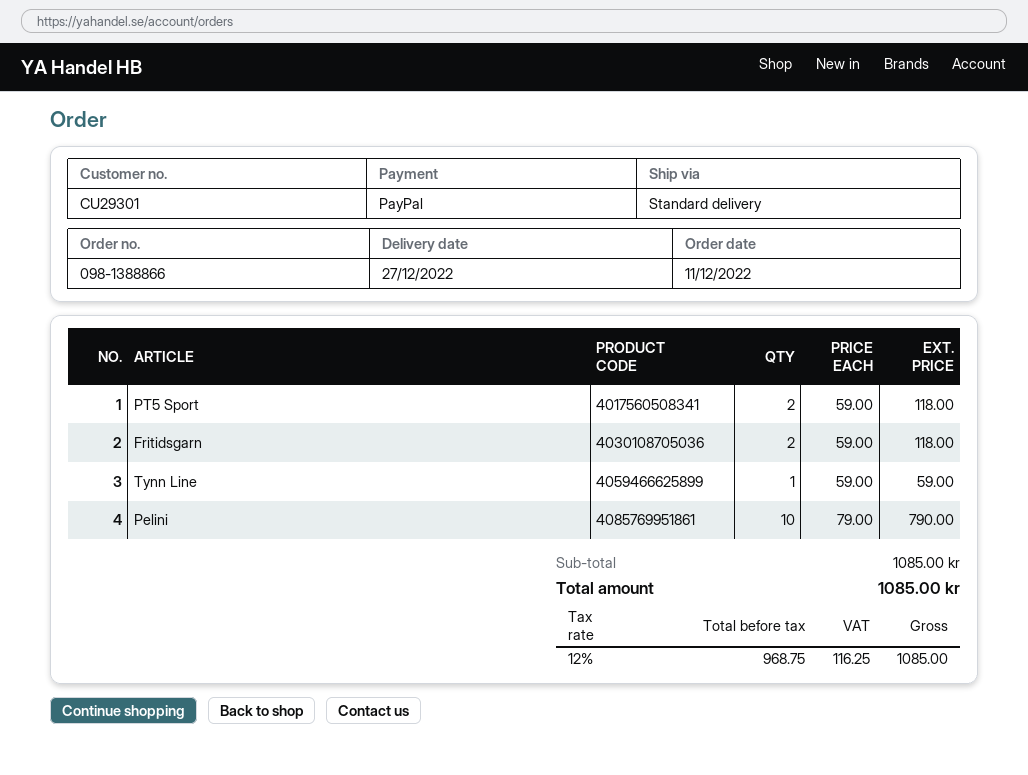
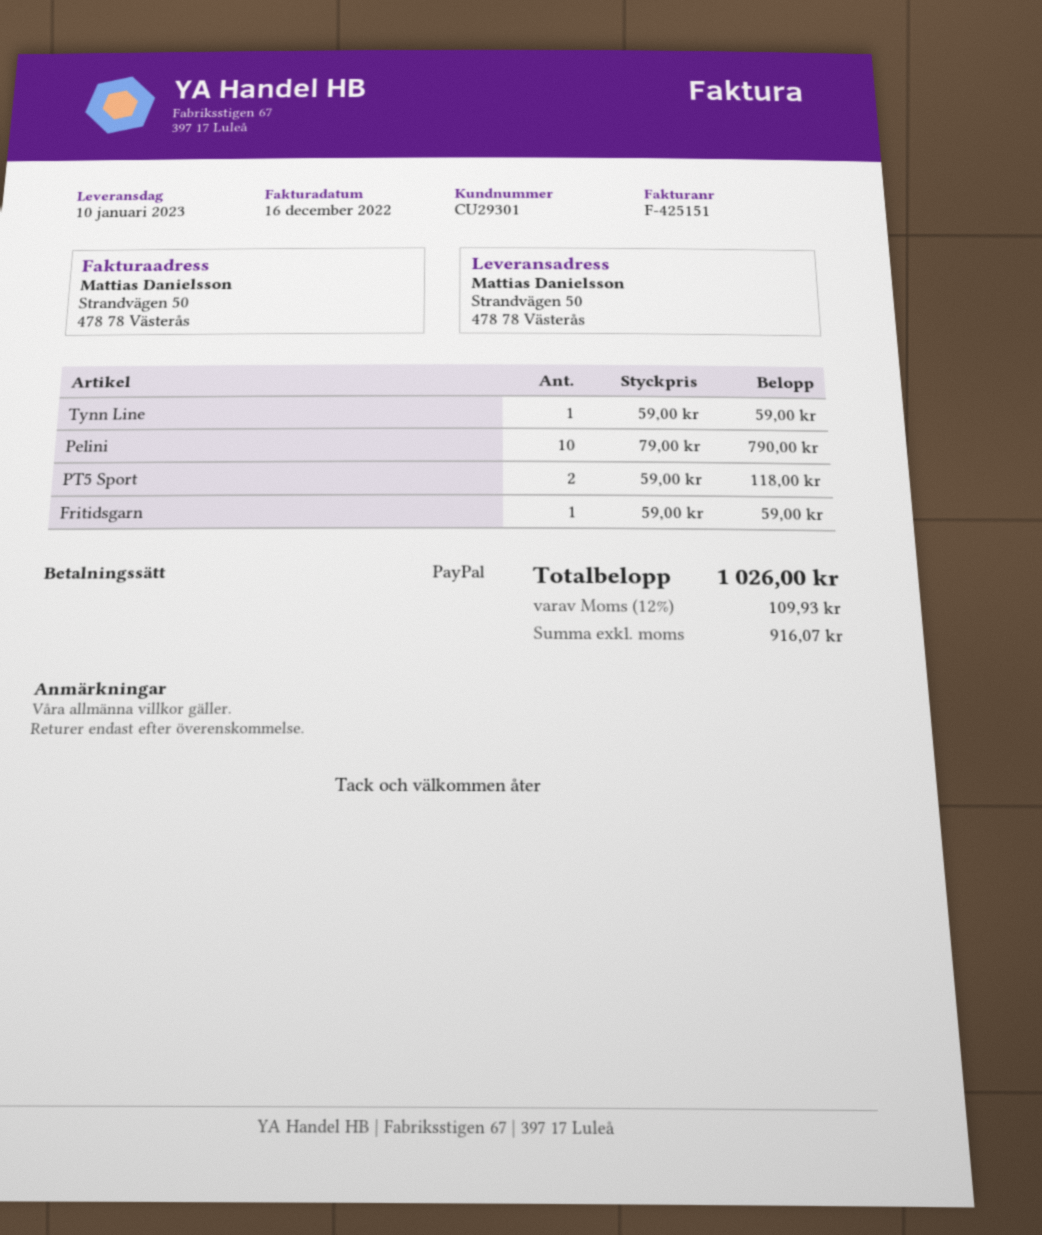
delivery date: 2022-12-27 -> 2023-01-10
Fritidsgarn: 2 x 59.00 = 118.00 -> 1 x 59.00 = 59.00
net: 968.75 -> 916.07
tax: 12% = 116.25 -> 12% = 109.93
total: 1085.00 -> 1026.00

